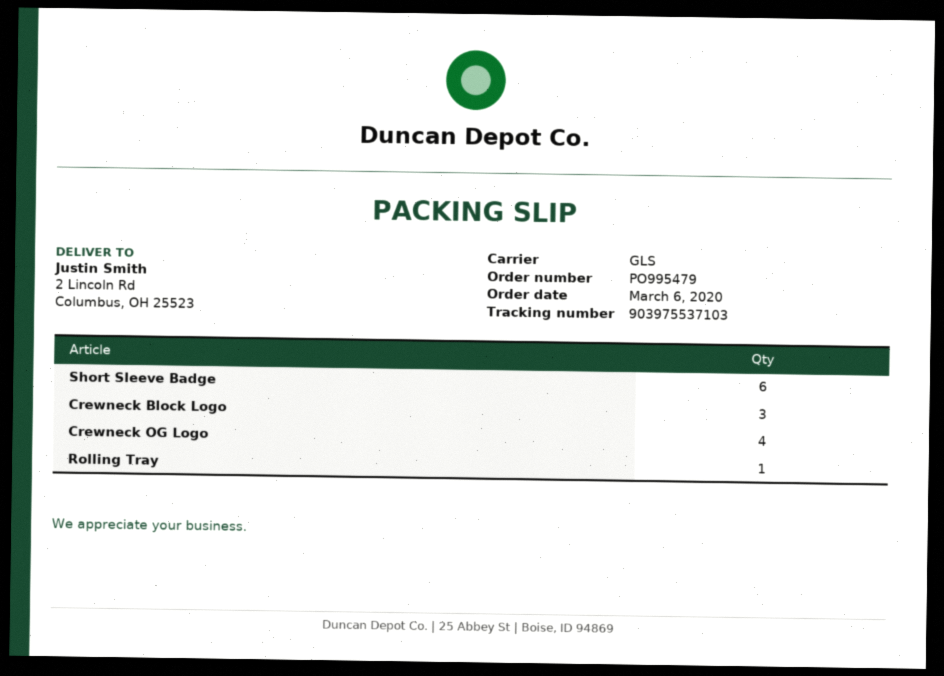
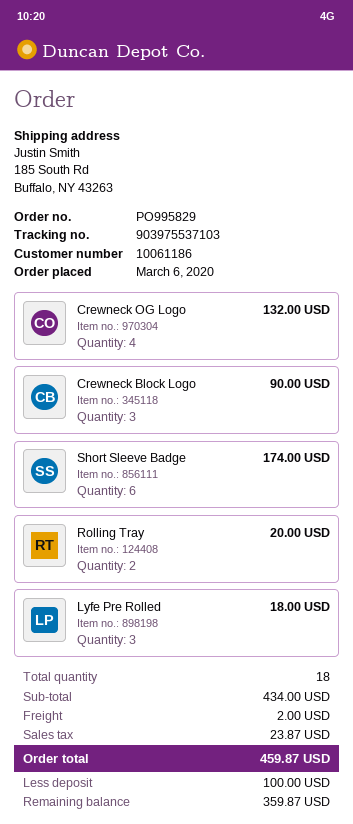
order number: PO995479 -> PO995829
ship to: 2 Lincoln Rd, Columbus, OH 25523 -> 185 South Rd, Buffalo, NY 43263
Rolling Tray: 1 -> 2
Lyfe Pre Rolled: none -> 3

